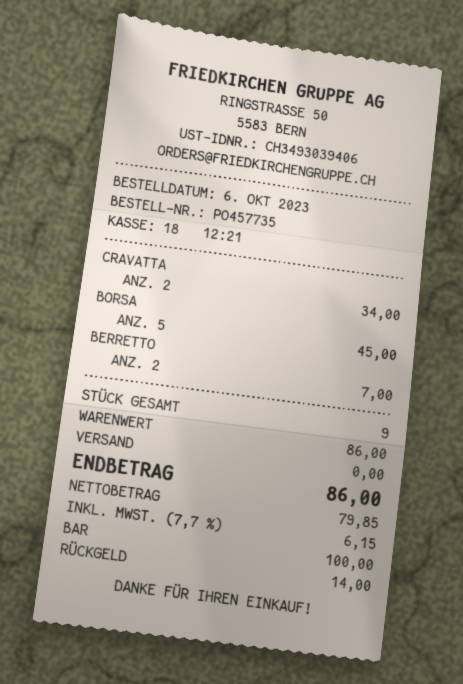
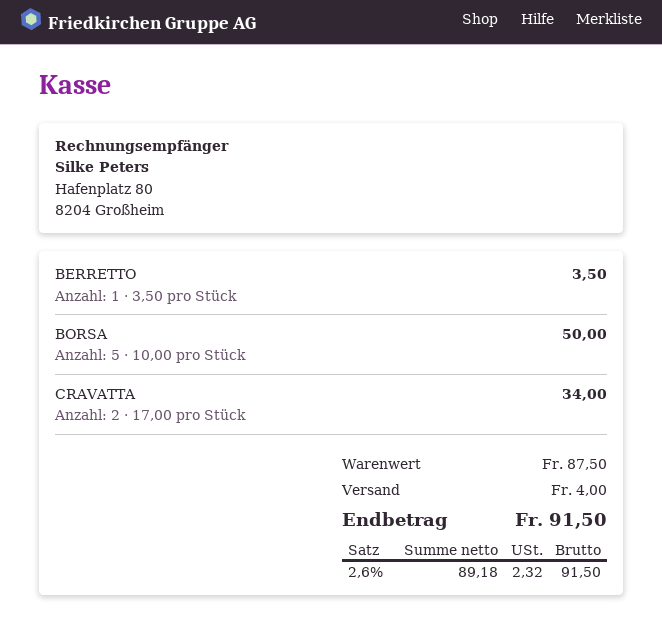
BORSA: 5 for 45.00 -> 5 for 50.00
BERRETTO: 2 for 7.00 -> 1 for 3.50
subtotal: 86.00 -> 87.50
shipping: 0.00 -> 4.00
net: 79.85 -> 89.18
tax: 7.7% = 6.15 -> 2.6% = 2.32
total: 86.00 -> 91.50

